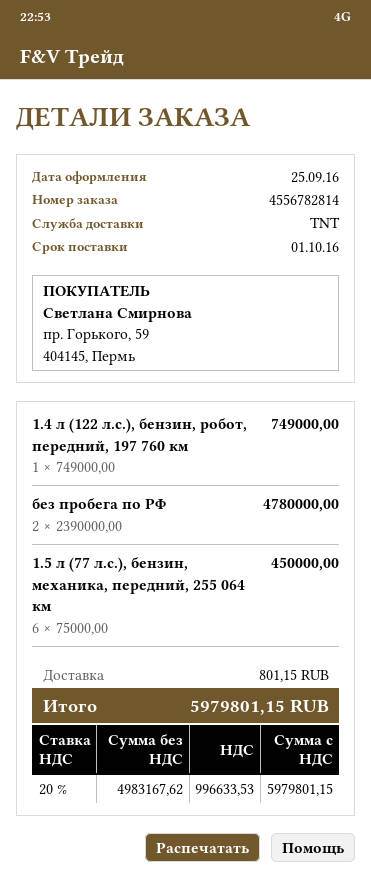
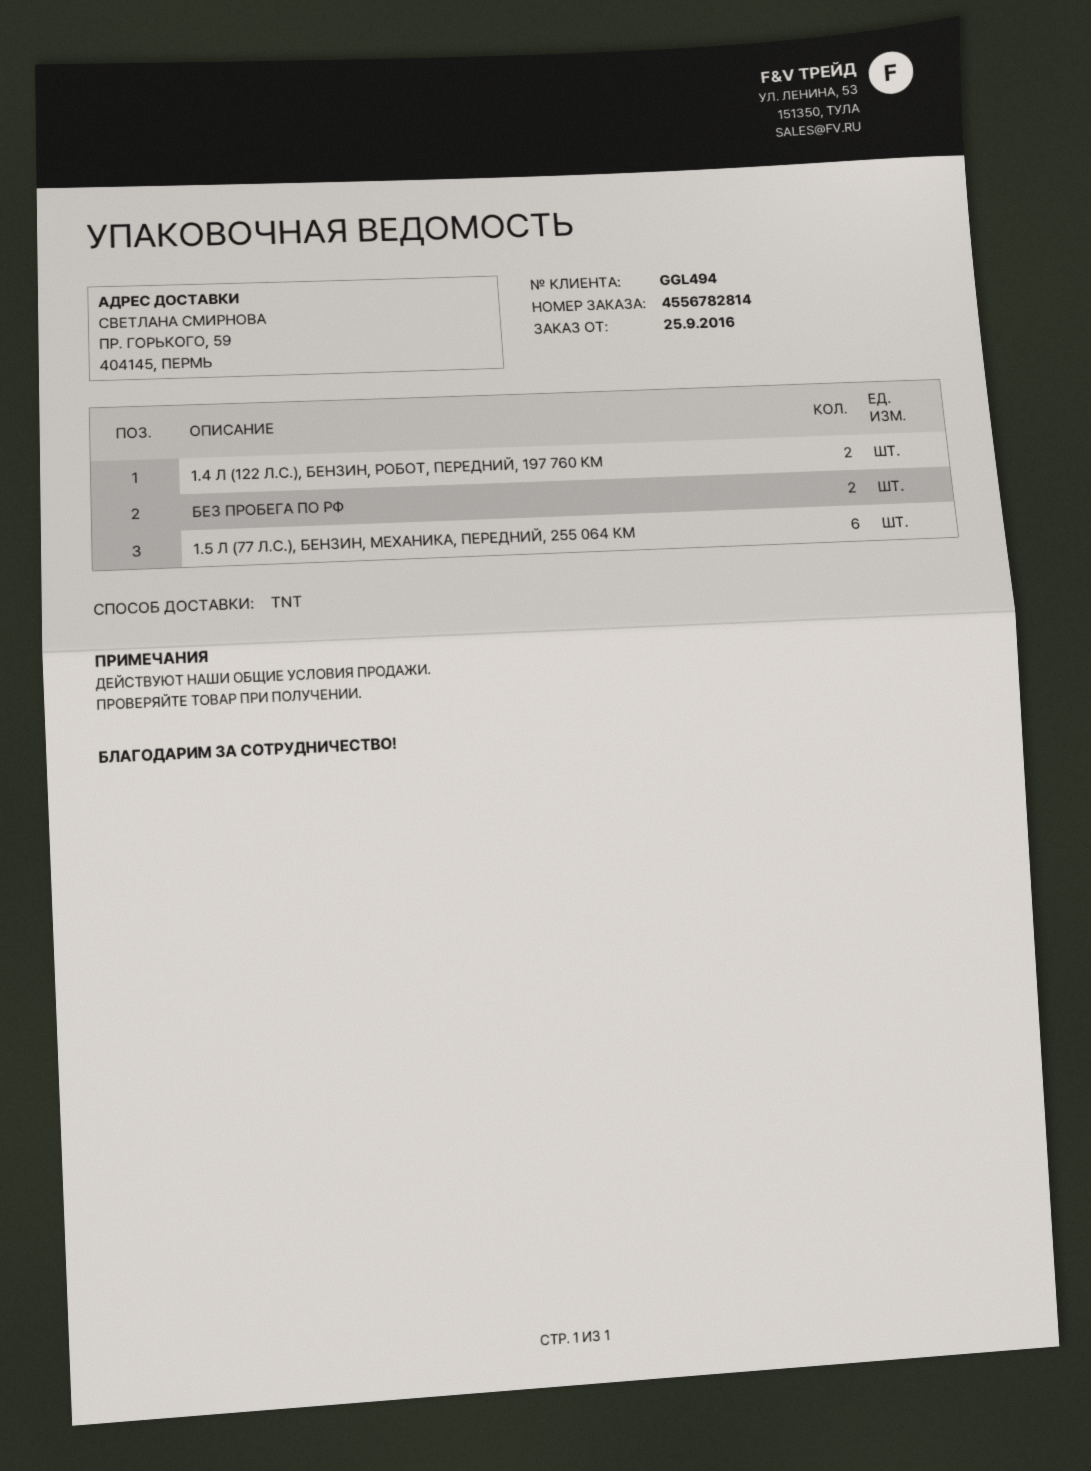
1.4 л (122 л.с.), бензин, робот, передний, 197 760 км: 1 -> 2

